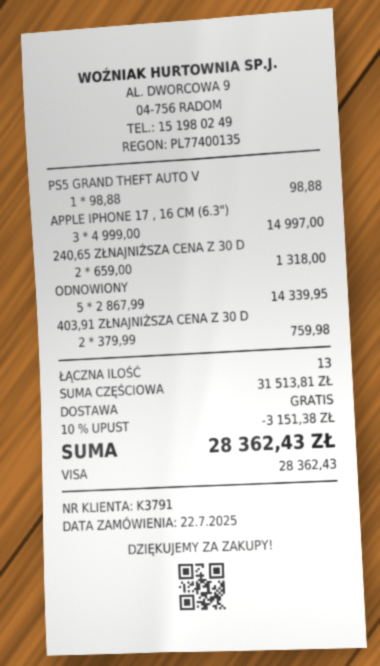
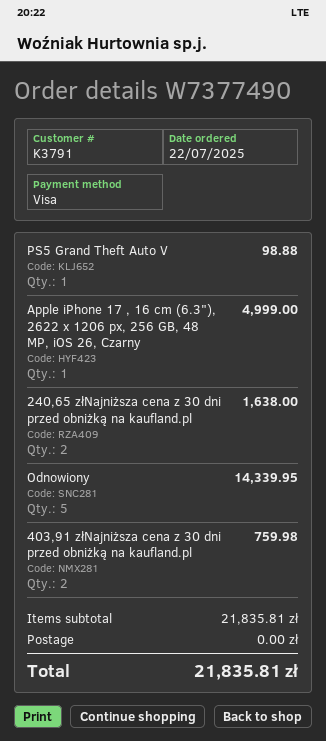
APPLE IPHONE 17 , 16 CM (6.3"): 3 for 14997.00 -> 1 for 4999.00
240,65 ZŁNAJNIŻSZA CENA Z 30 D: 2 for 1318.00 -> 2 for 1638.00
subtotal: 31513.81 -> 21835.81
discount: 10% = 3151.38 -> none
total: 28362.43 -> 21835.81

